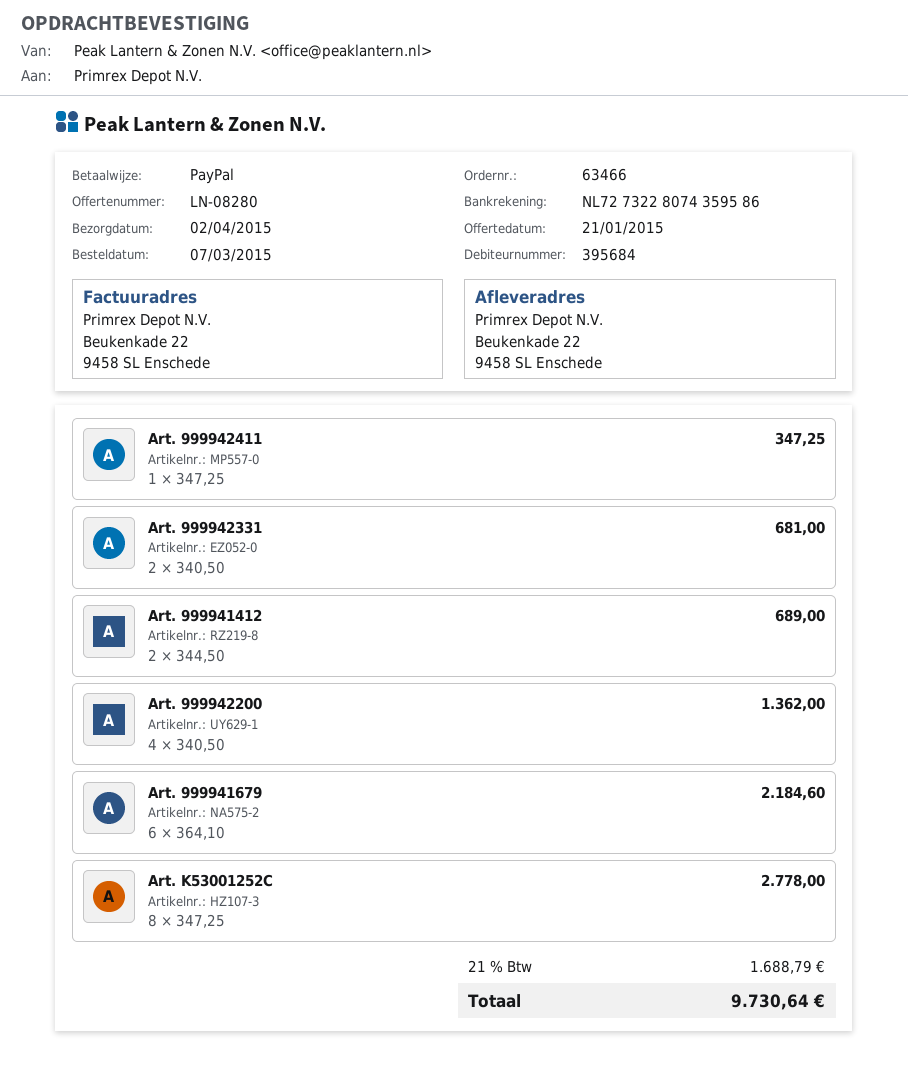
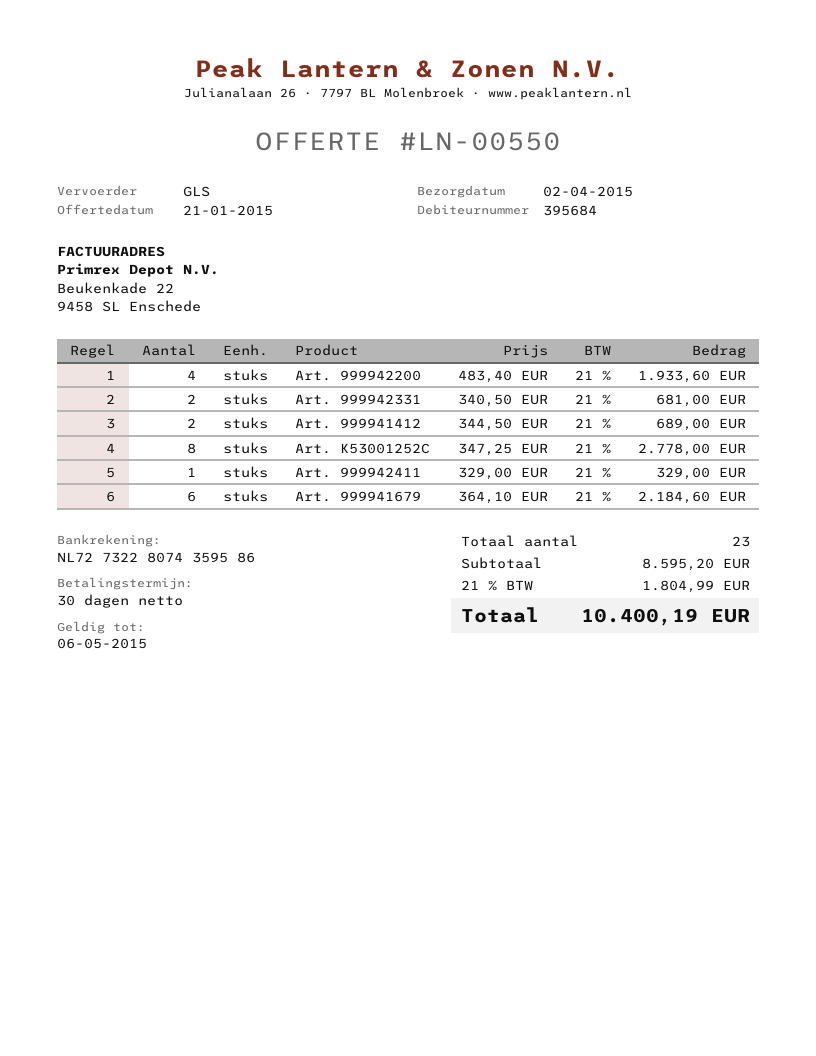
quote number: LN-08280 -> LN-00550
Art. 999942411: 1 x 347.25 = 347.25 -> 1 x 329.00 = 329.00
Art. 999942200: 4 x 340.50 = 1362.00 -> 4 x 483.40 = 1933.60
tax: 21% = 1688.79 -> 21% = 1804.99
total: 9730.64 -> 10400.19

